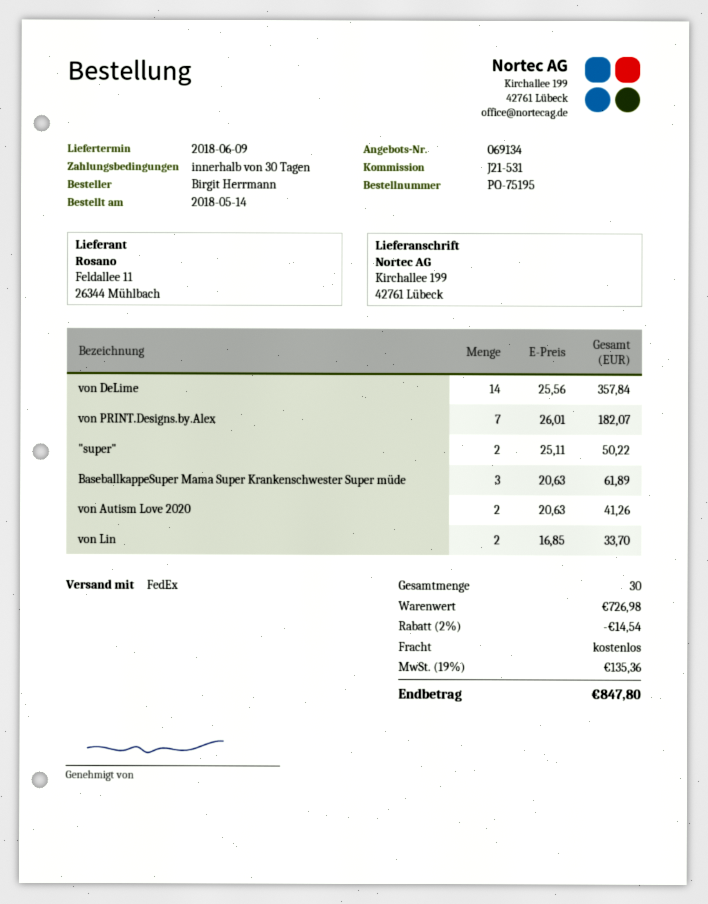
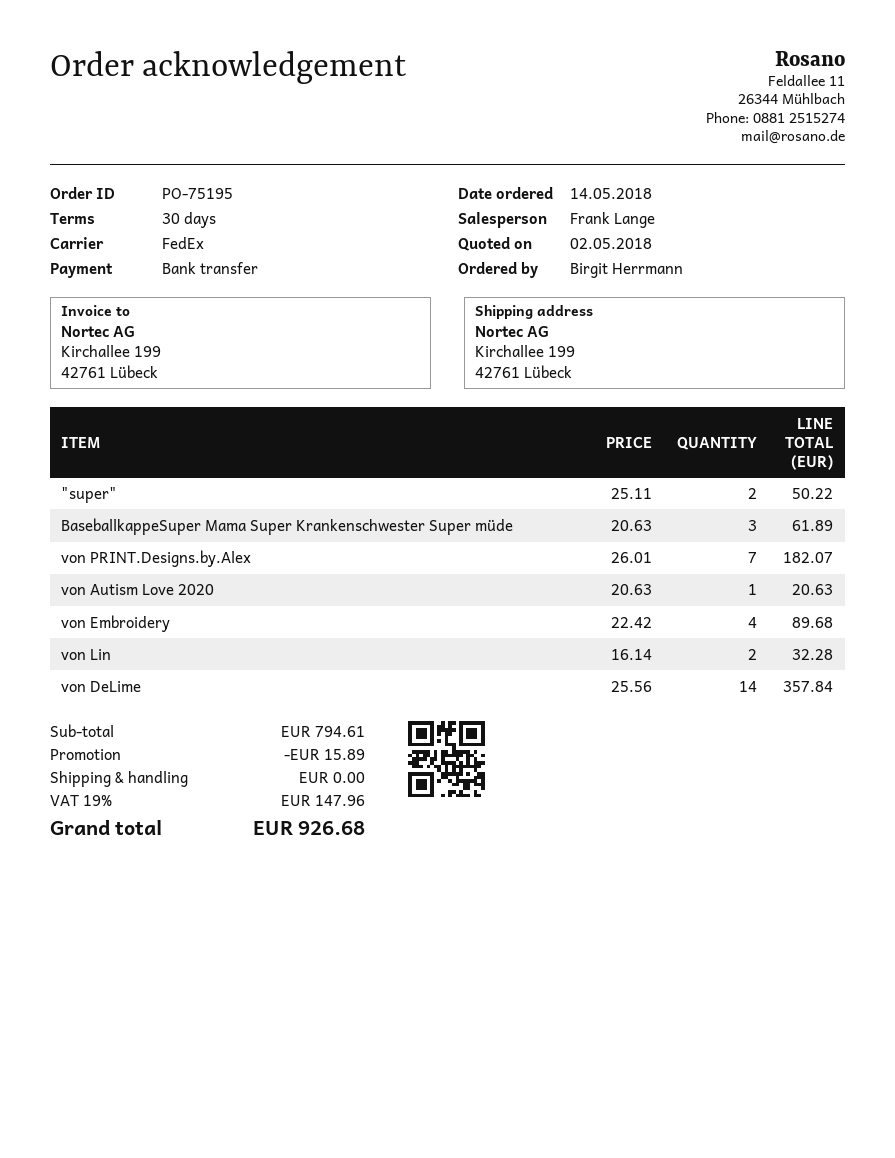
von Autism Love 2020: 2 x 20.63 = 41.26 -> 1 x 20.63 = 20.63
von Lin: 2 x 16.85 = 33.70 -> 2 x 16.14 = 32.28
von Embroidery: none -> 4 x 22.42 = 89.68
subtotal: 726.98 -> 794.61
discount: 14.54 -> 15.89
tax: 19% = 135.36 -> 19% = 147.96
total: 847.80 -> 926.68

